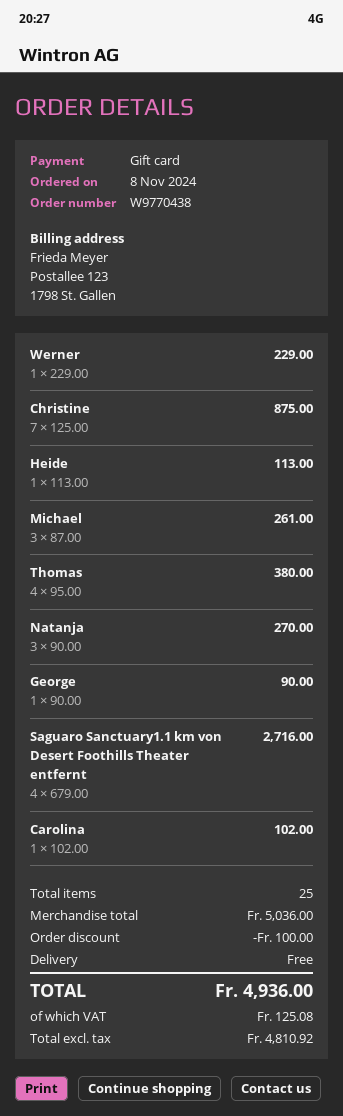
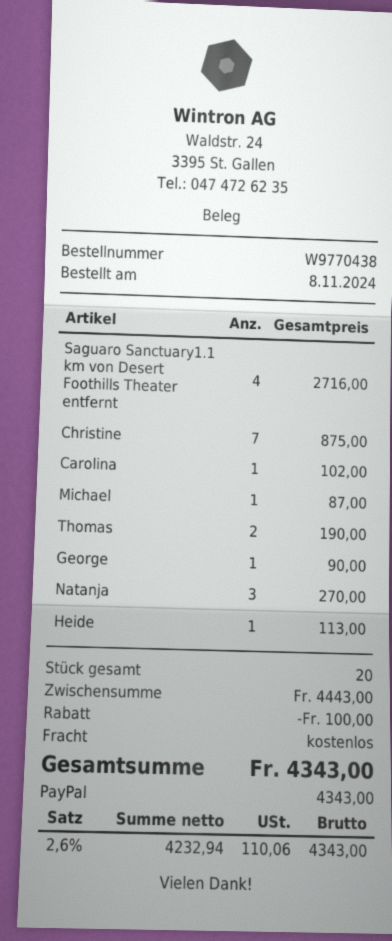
payment method: gift card -> PayPal
Werner: 1 for 229.00 -> none
Michael: 3 for 261.00 -> 1 for 87.00
Thomas: 4 for 380.00 -> 2 for 190.00
total quantity: 25 -> 20
subtotal: 5036.00 -> 4443.00
net: 4810.92 -> 4232.94
tax: 125.08 -> 110.06
total: 4936.00 -> 4343.00

